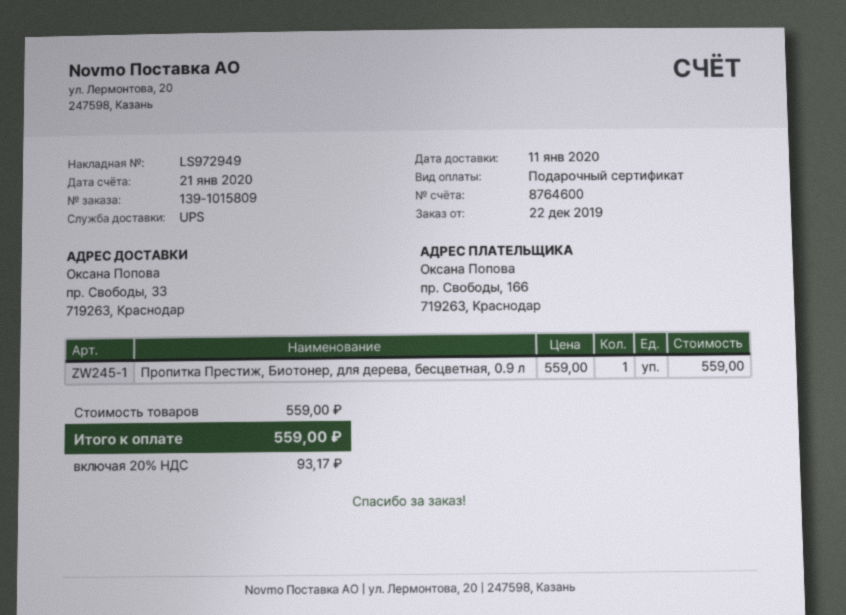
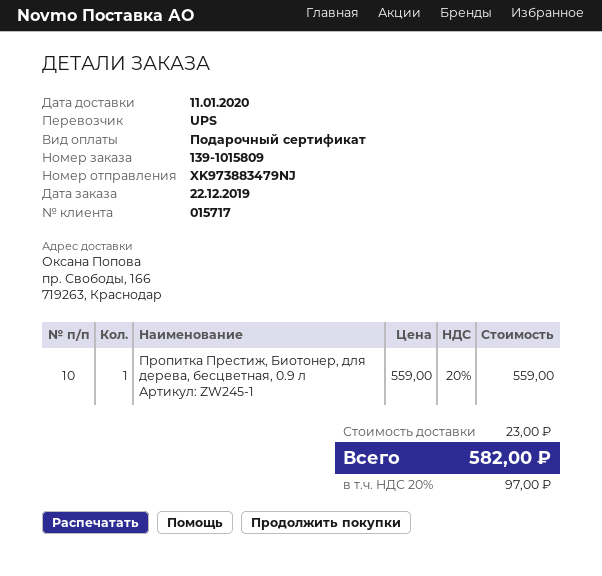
ship to: пр. Свободы, 33, 719263, Краснодар -> пр. Свободы, 166, 719263, Краснодар
shipping: none -> 23.00
tax: 20% = 93.17 -> 20% = 97.00
total: 559.00 -> 582.00

